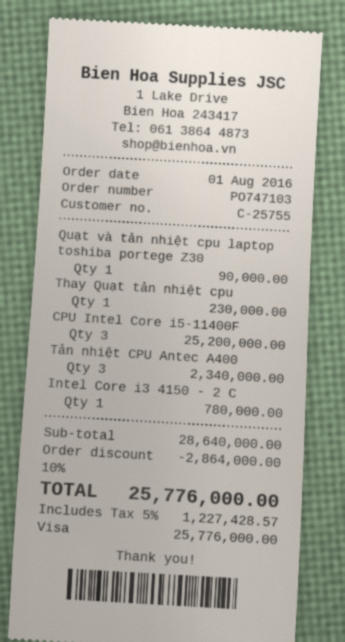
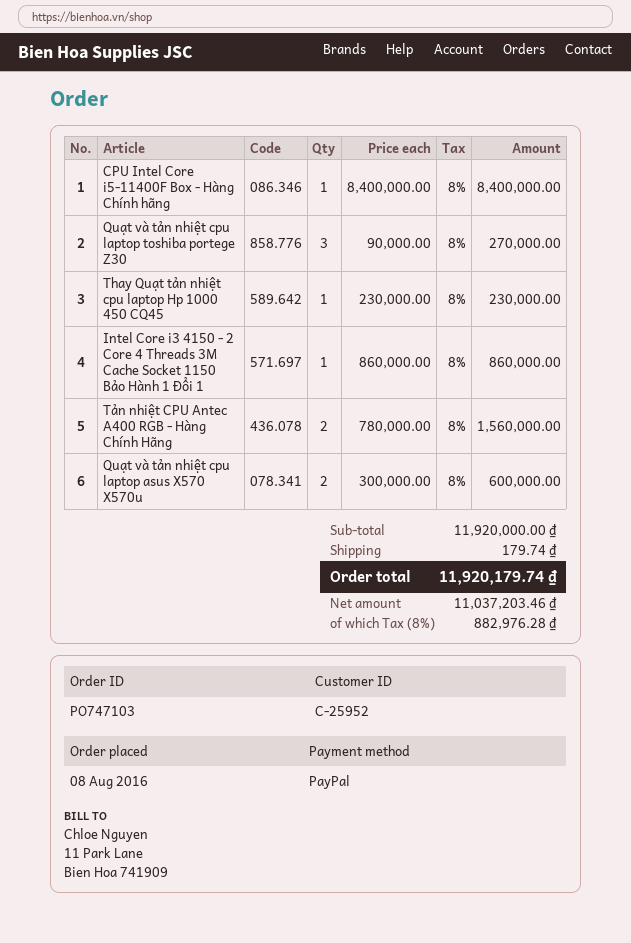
order date: 2016-08-01 -> 2016-08-08
customer number: C-25755 -> C-25952
payment method: Visa -> PayPal
Quạt và tản nhiệt cpu laptop toshiba portege Z30: 1 for 90000.00 -> 3 for 270000.00
CPU Intel Core i5-11400F: 3 for 25200000.00 -> 1 for 8400000.00
Tản nhiệt CPU Antec A400: 3 for 2340000.00 -> 2 for 1560000.00
Intel Core i3 4150 - 2 C: 1 for 780000.00 -> 1 for 860000.00
Quạt và tản nhiệt cpu laptop asus X570 X570u: none -> 2 for 600000.00
subtotal: 28640000.00 -> 11920000.00
discount: 10% = 2864000.00 -> none
shipping: none -> 179.74
tax: 5% = 1227428.57 -> 8% = 882976.28
total: 25776000.00 -> 11920179.74

